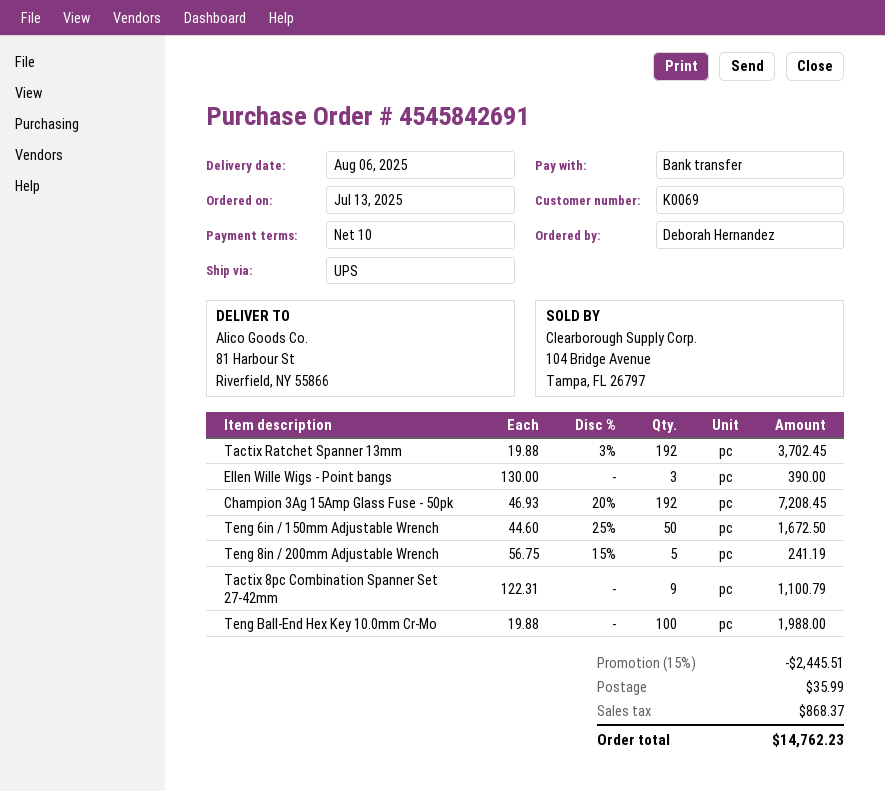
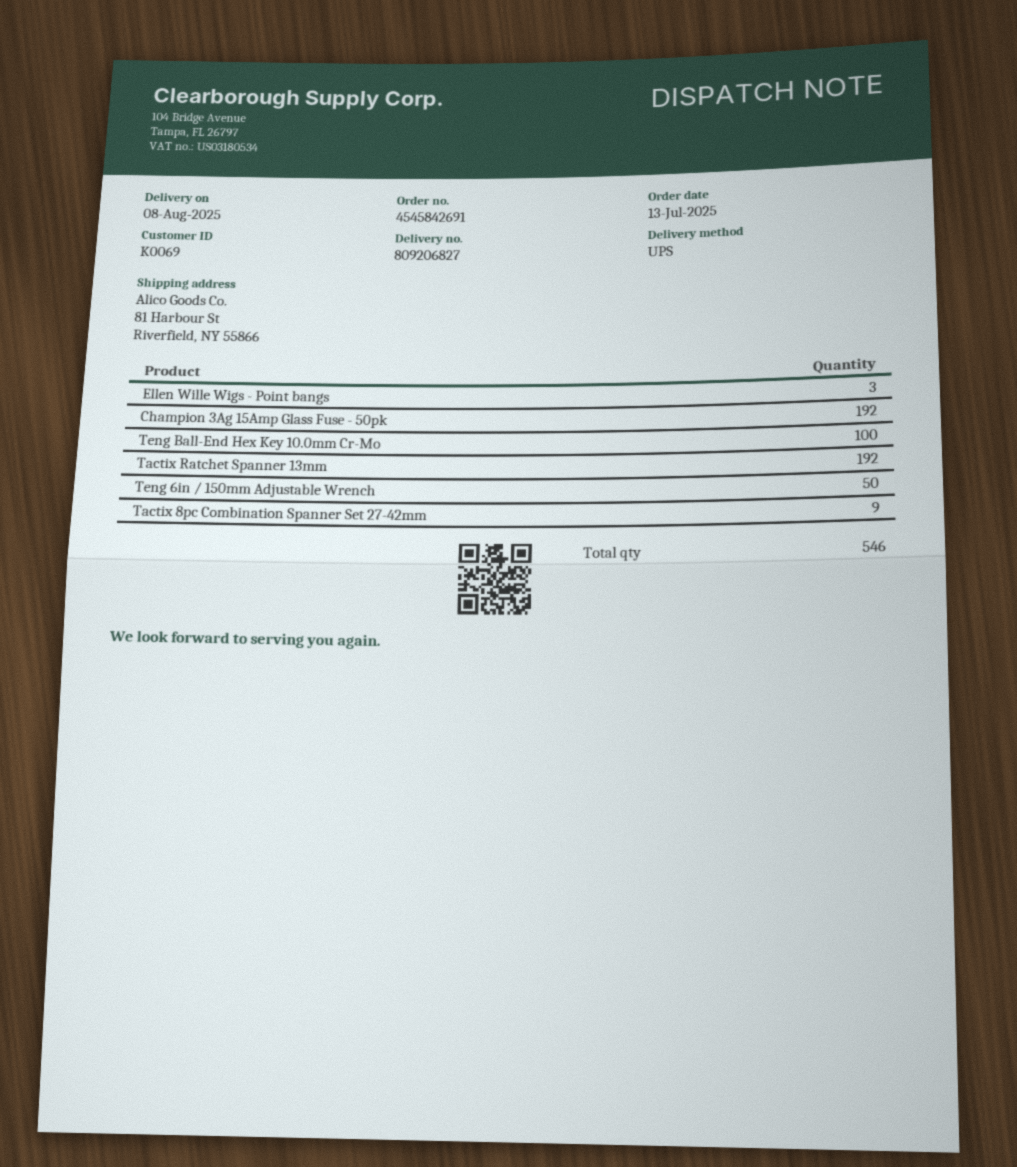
delivery date: 2025-08-06 -> 2025-08-08
Teng 8in / 200mm Adjustable Wrench: 5 -> none

